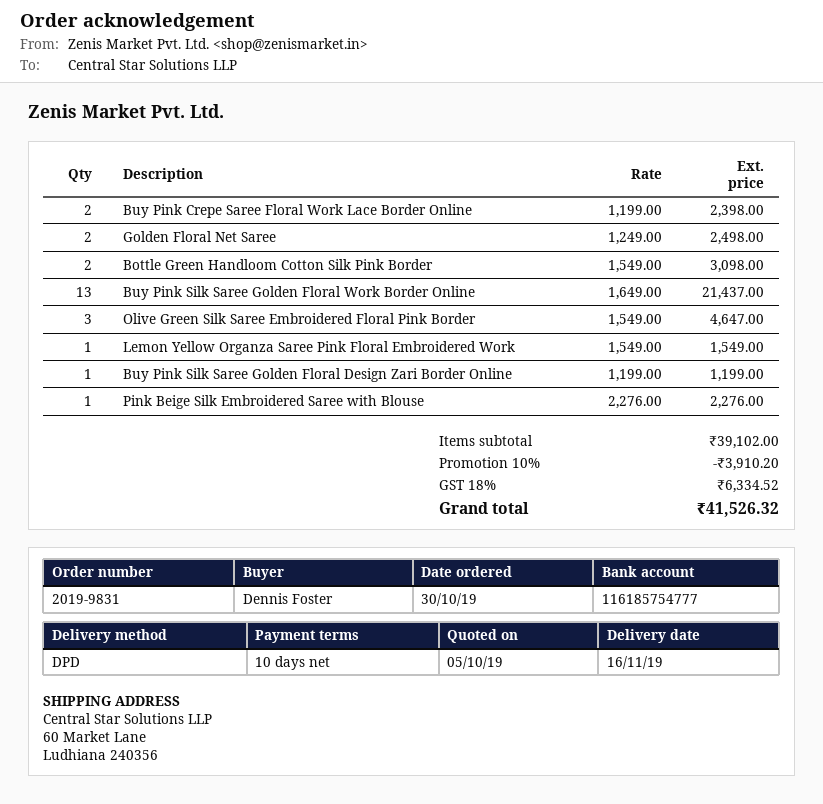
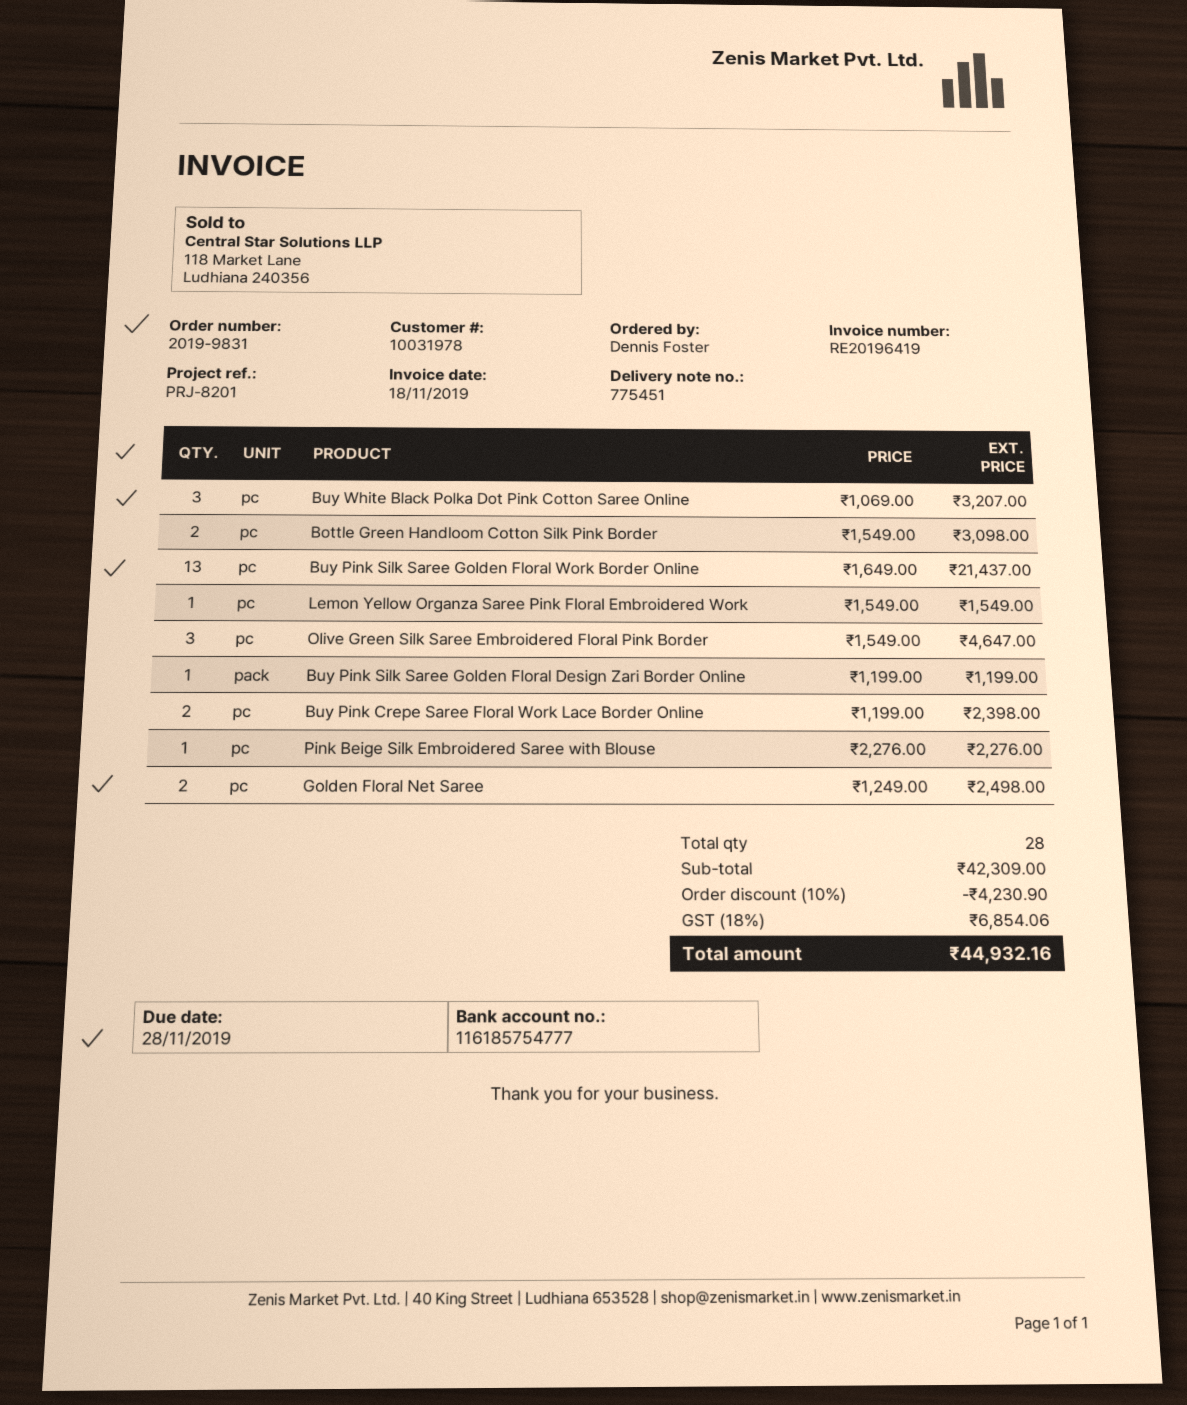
Buy White Black Polka Dot Pink Cotton Saree Online: none -> 3 x 1069.00 = 3207.00
subtotal: 39102.00 -> 42309.00
discount: 10% = 3910.20 -> 10% = 4230.90
tax: 18% = 6334.52 -> 18% = 6854.06
total: 41526.32 -> 44932.16

